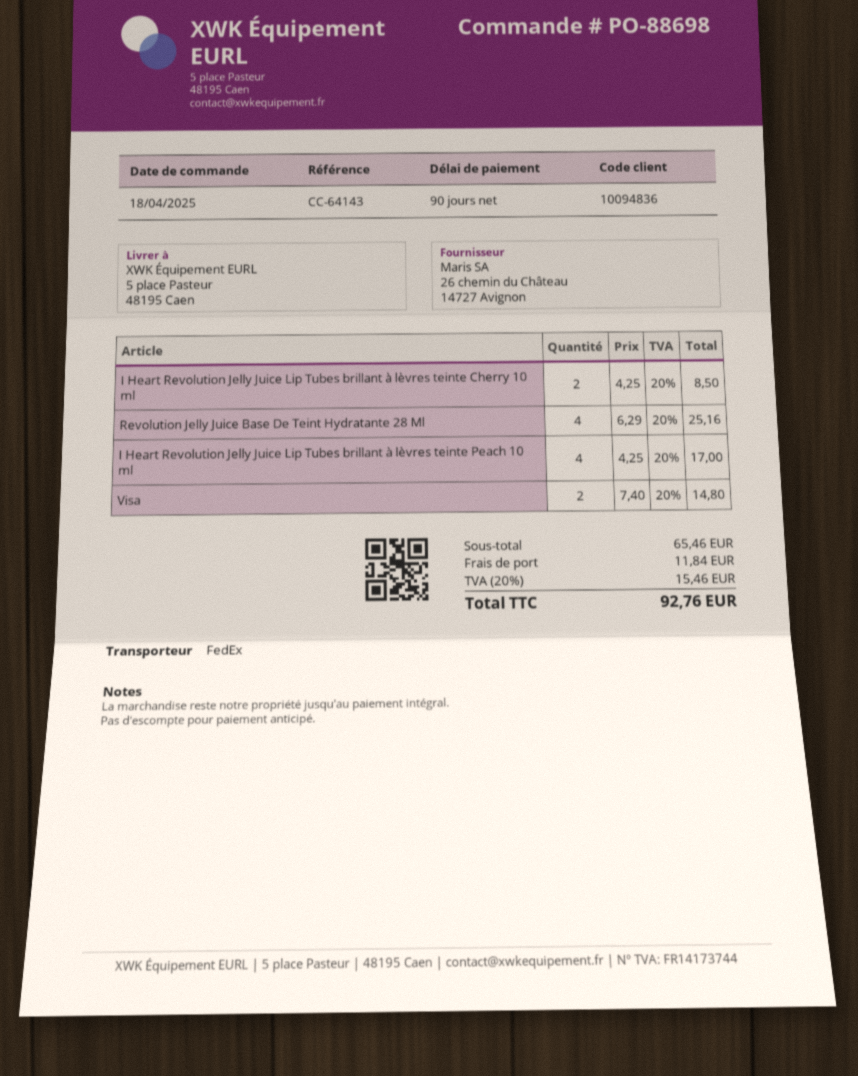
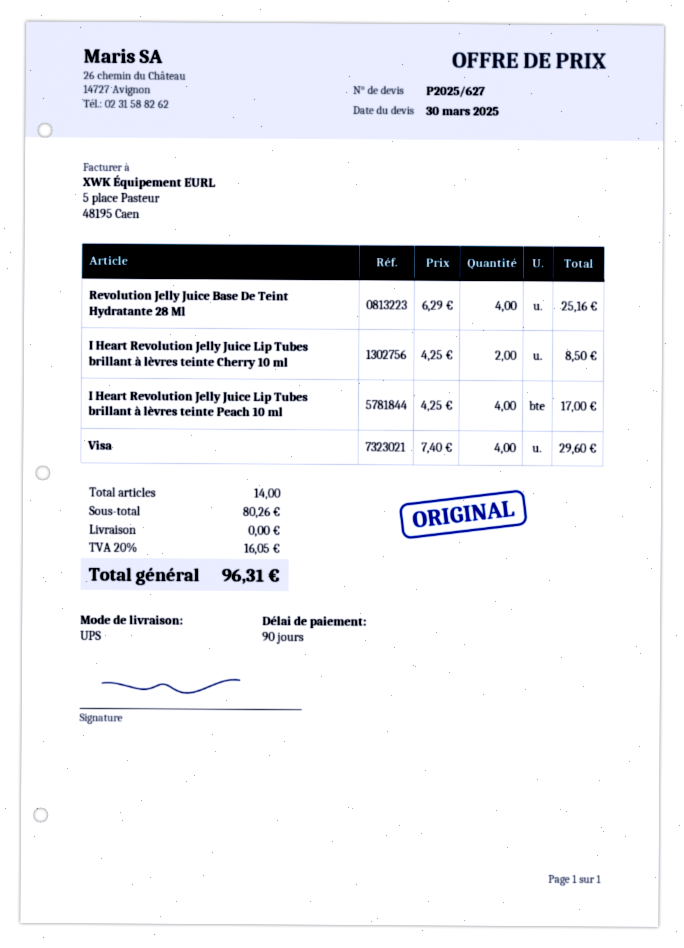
shipping method: FedEx -> UPS
Visa: 2 x 7.40 = 14.80 -> 4 x 7.40 = 29.60
subtotal: 65.46 -> 80.26
shipping: 11.84 -> 0.00
tax: 20% = 15.46 -> 20% = 16.05
total: 92.76 -> 96.31

